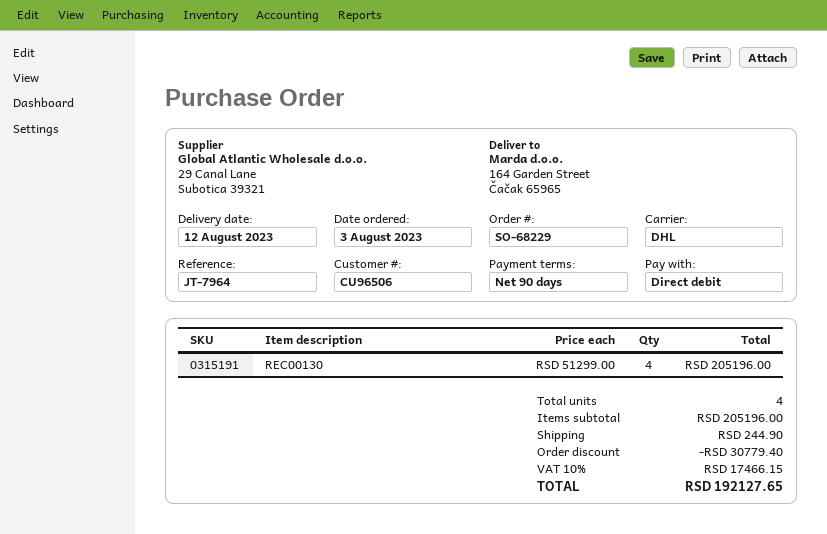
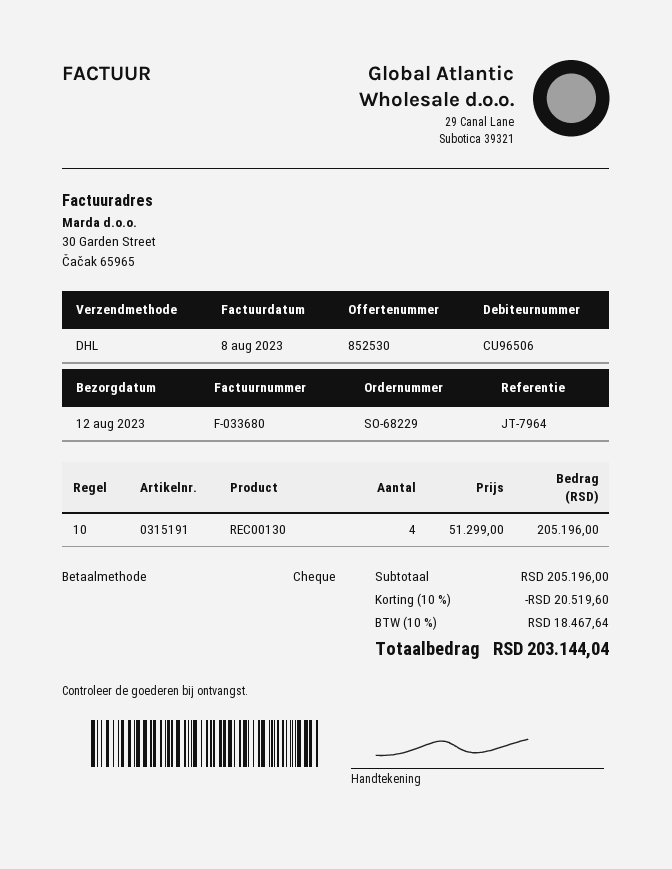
payment method: direct debit -> cheque
discount: 30779.40 -> 20519.60
shipping: 244.90 -> none
tax: 10% = 17466.15 -> 10% = 18467.64
total: 192127.65 -> 203144.04

